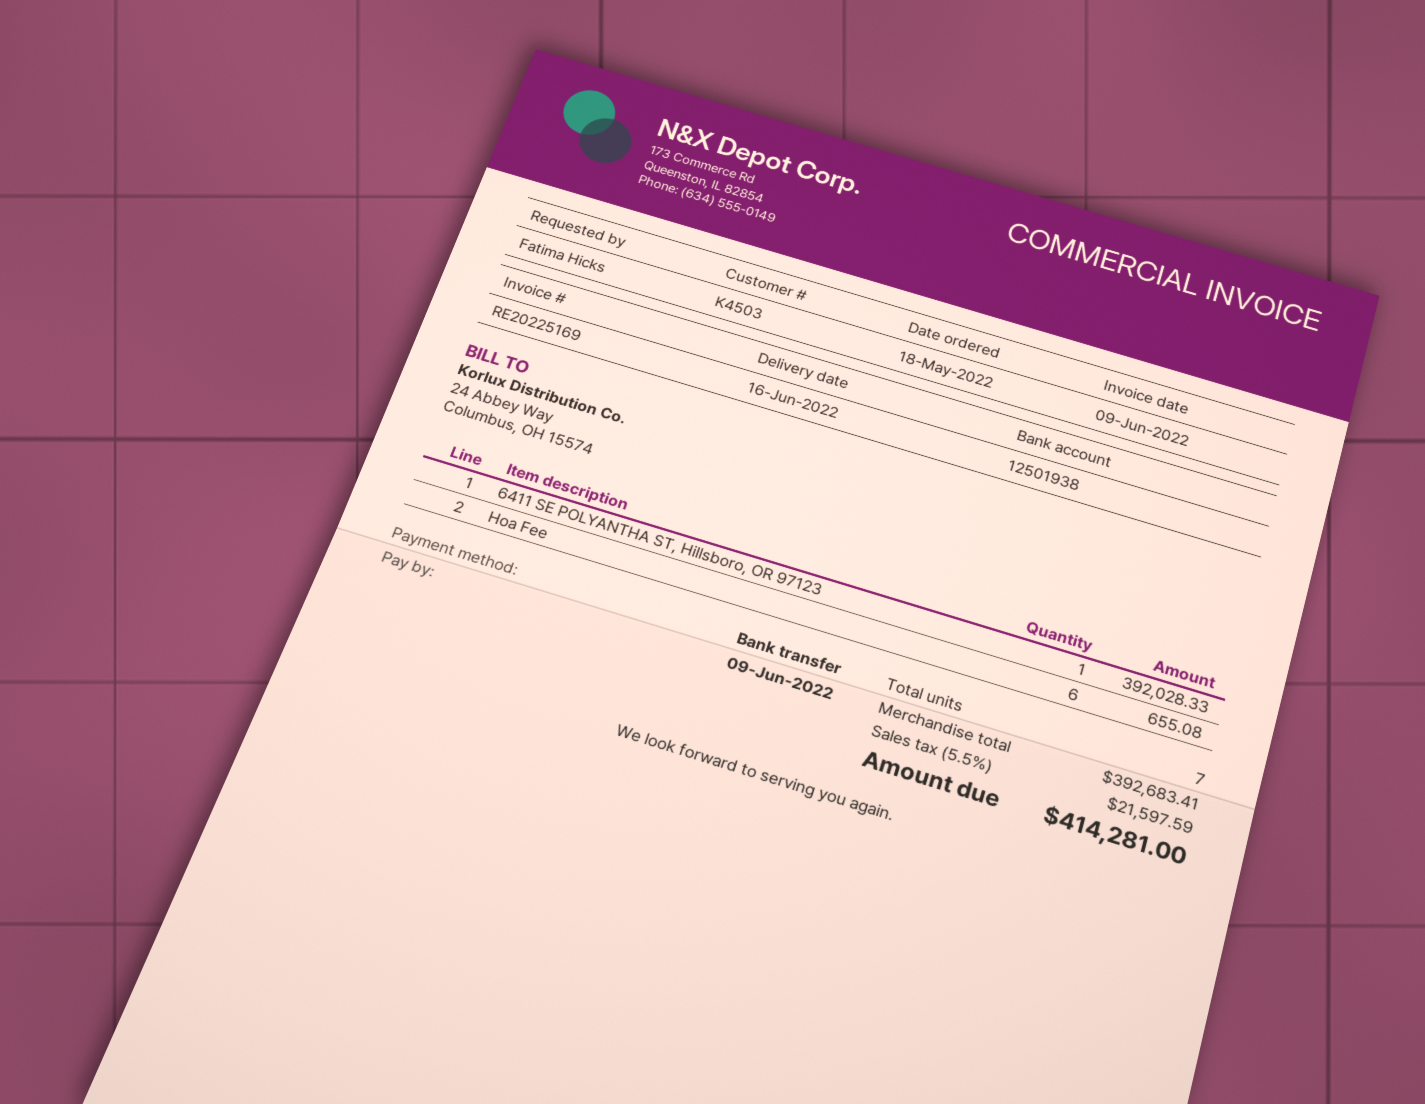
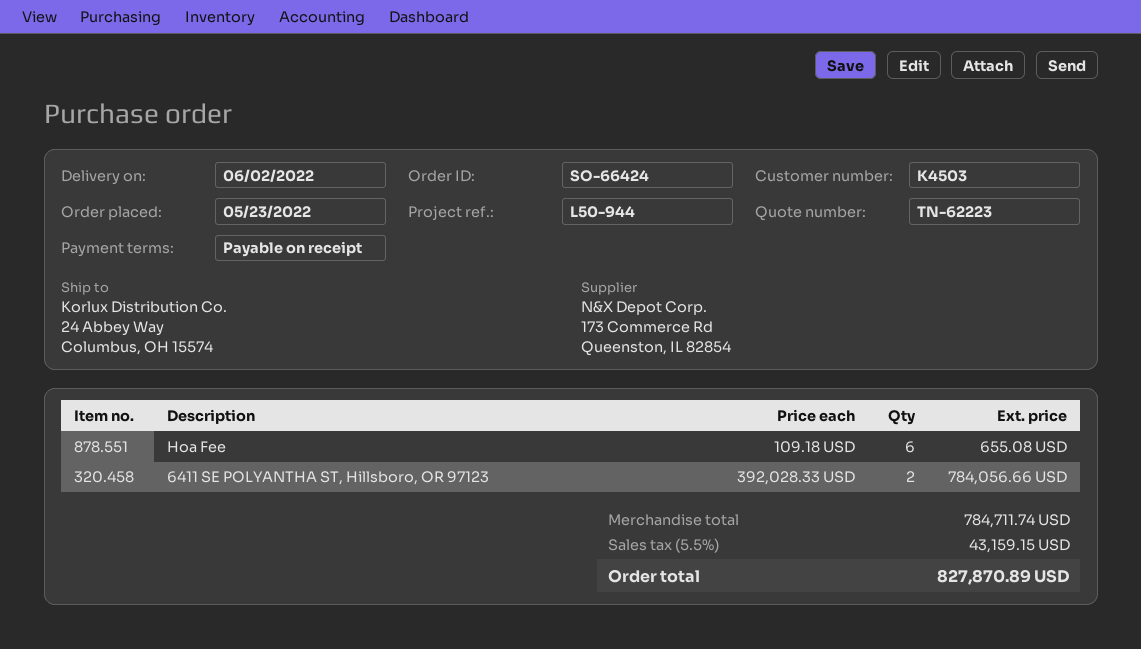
order date: 2022-05-18 -> 2022-05-23
delivery date: 2022-06-16 -> 2022-06-02
6411 SE POLYANTHA ST, Hillsboro, OR 97123: 1 for 392028.33 -> 2 for 784056.66
subtotal: 392683.41 -> 784711.74
tax: 5.5% = 21597.59 -> 5.5% = 43159.15
total: 414281.00 -> 827870.89

